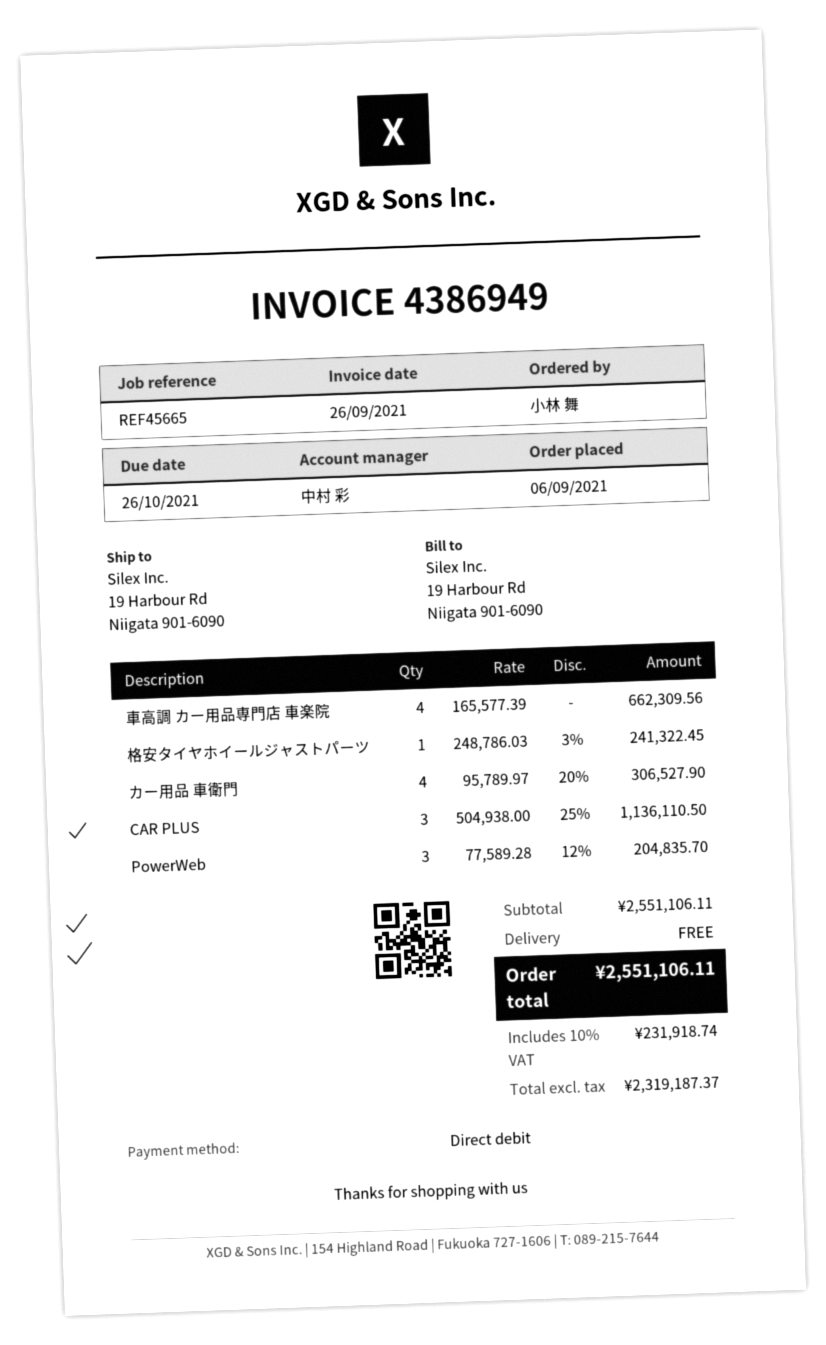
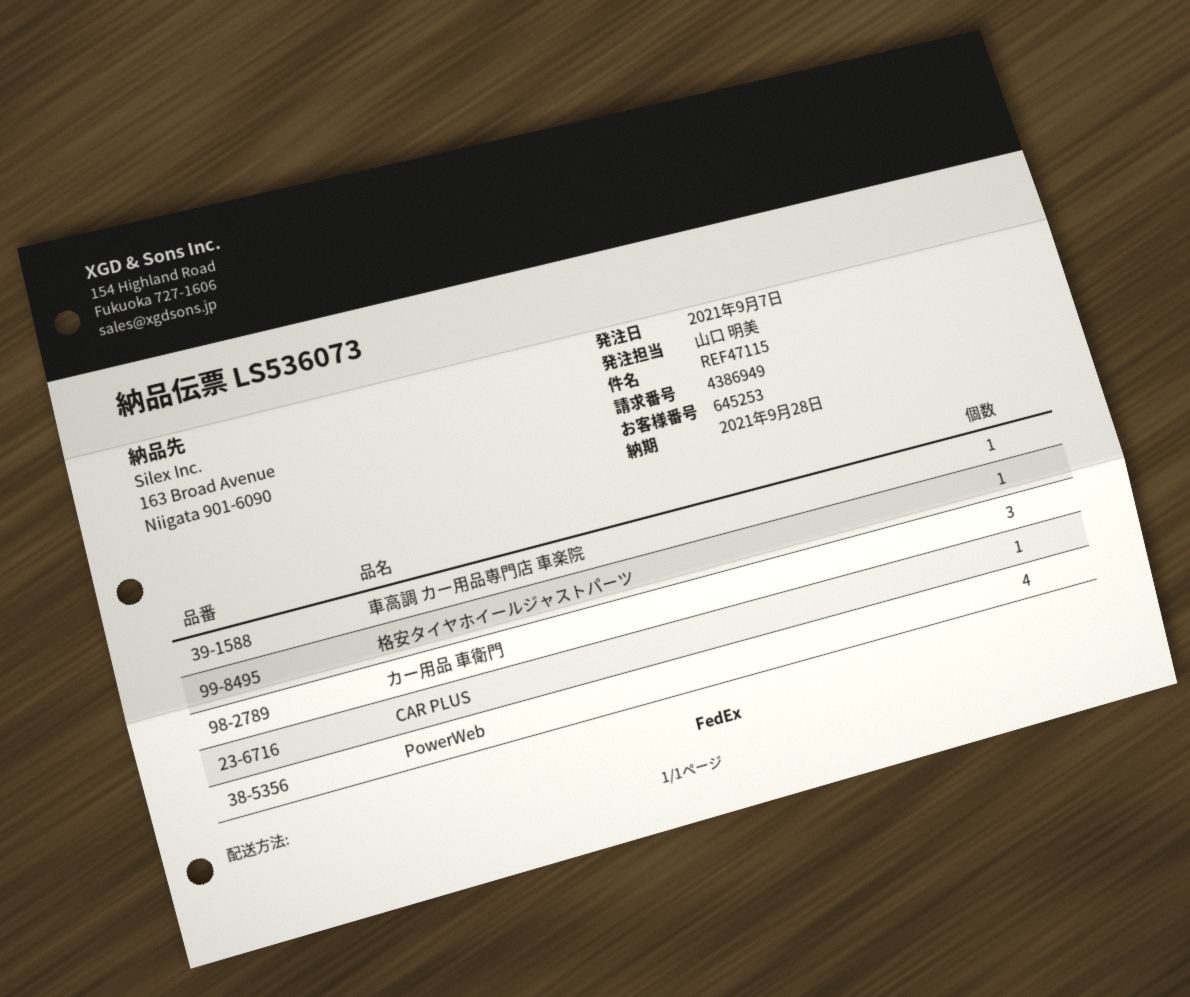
order date: 2021-09-06 -> 2021-09-07
reference: REF45665 -> REF47115
ordered by: 小林 舞 -> 山口 明美
ship to: 19 Harbour Rd, Niigata 901-6090 -> 163 Broad Avenue, Niigata 901-6090
車高調 カー用品専門店 車楽院: 4 -> 1
カー用品 車衛門: 4 -> 3
CAR PLUS: 3 -> 1
PowerWeb: 3 -> 4

